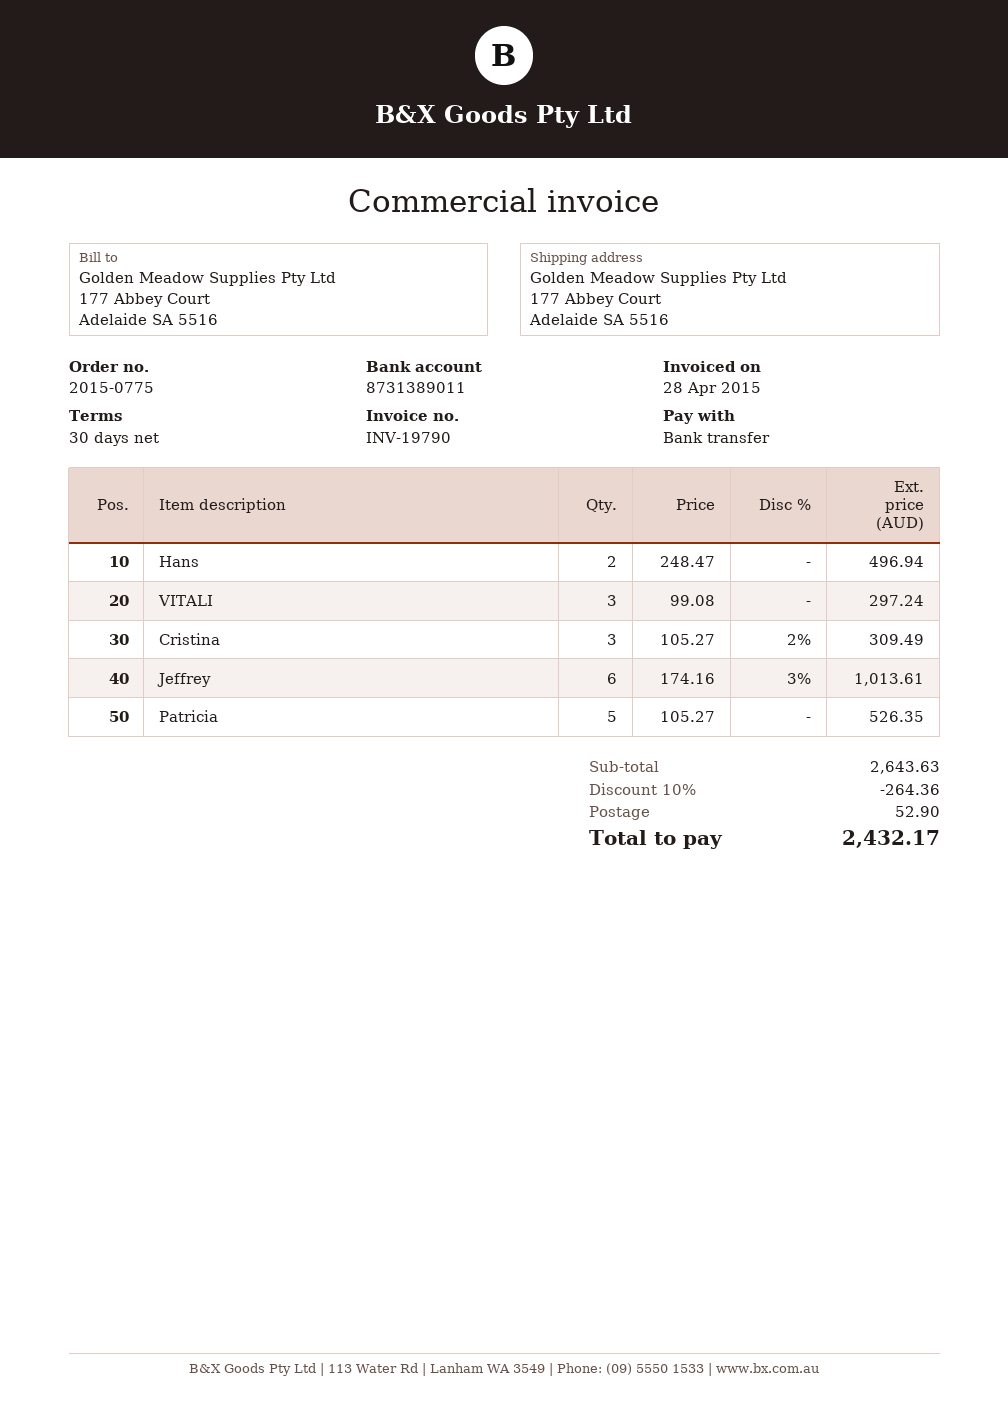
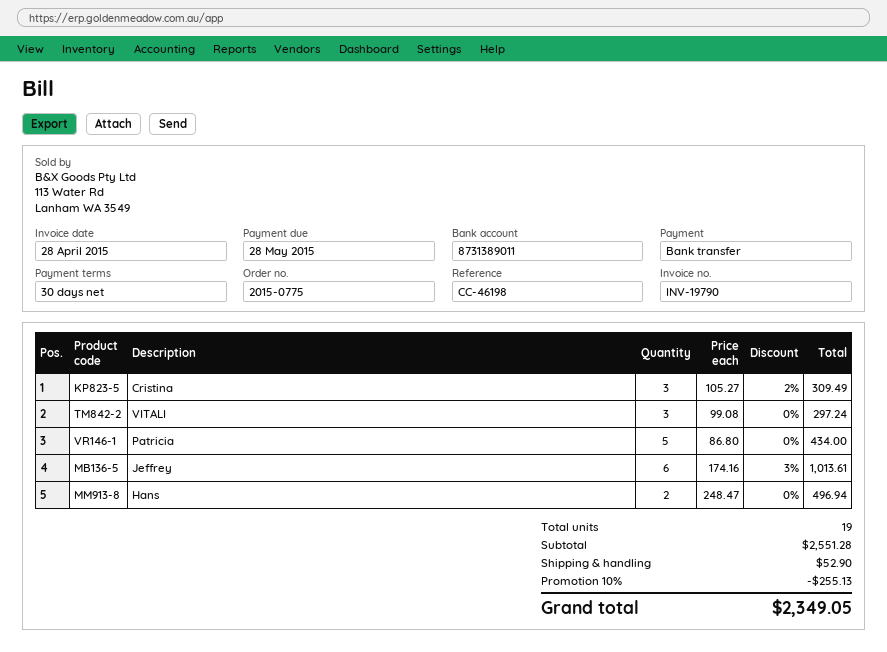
Patricia: 5 x 105.27 = 526.35 -> 5 x 86.80 = 434.00
subtotal: 2643.63 -> 2551.28
discount: 10% = 264.36 -> 10% = 255.13
total: 2432.17 -> 2349.05

